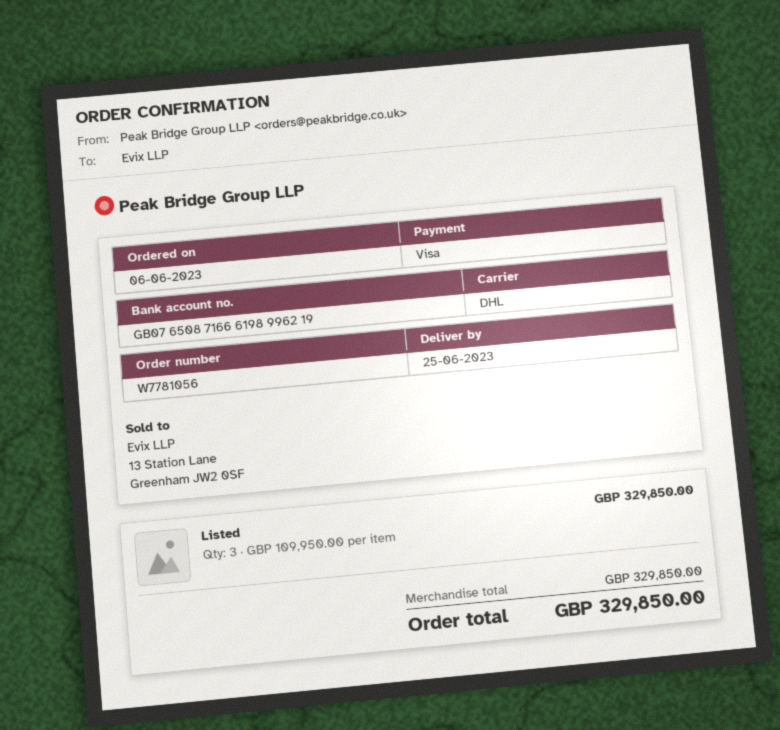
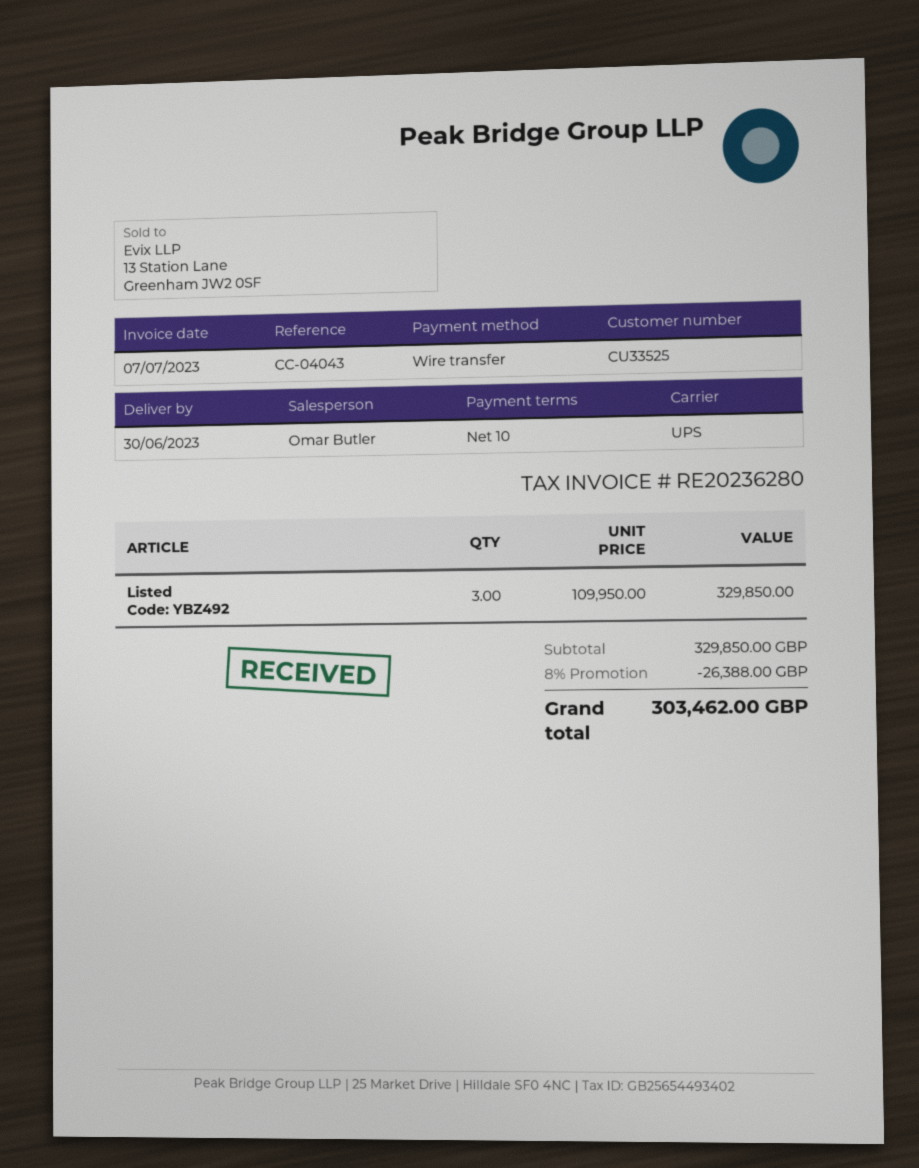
delivery date: 2023-06-25 -> 2023-06-30
payment method: Visa -> bank transfer
shipping method: DHL -> UPS
discount: none -> 8% = 26388.00
total: 329850.00 -> 303462.00

